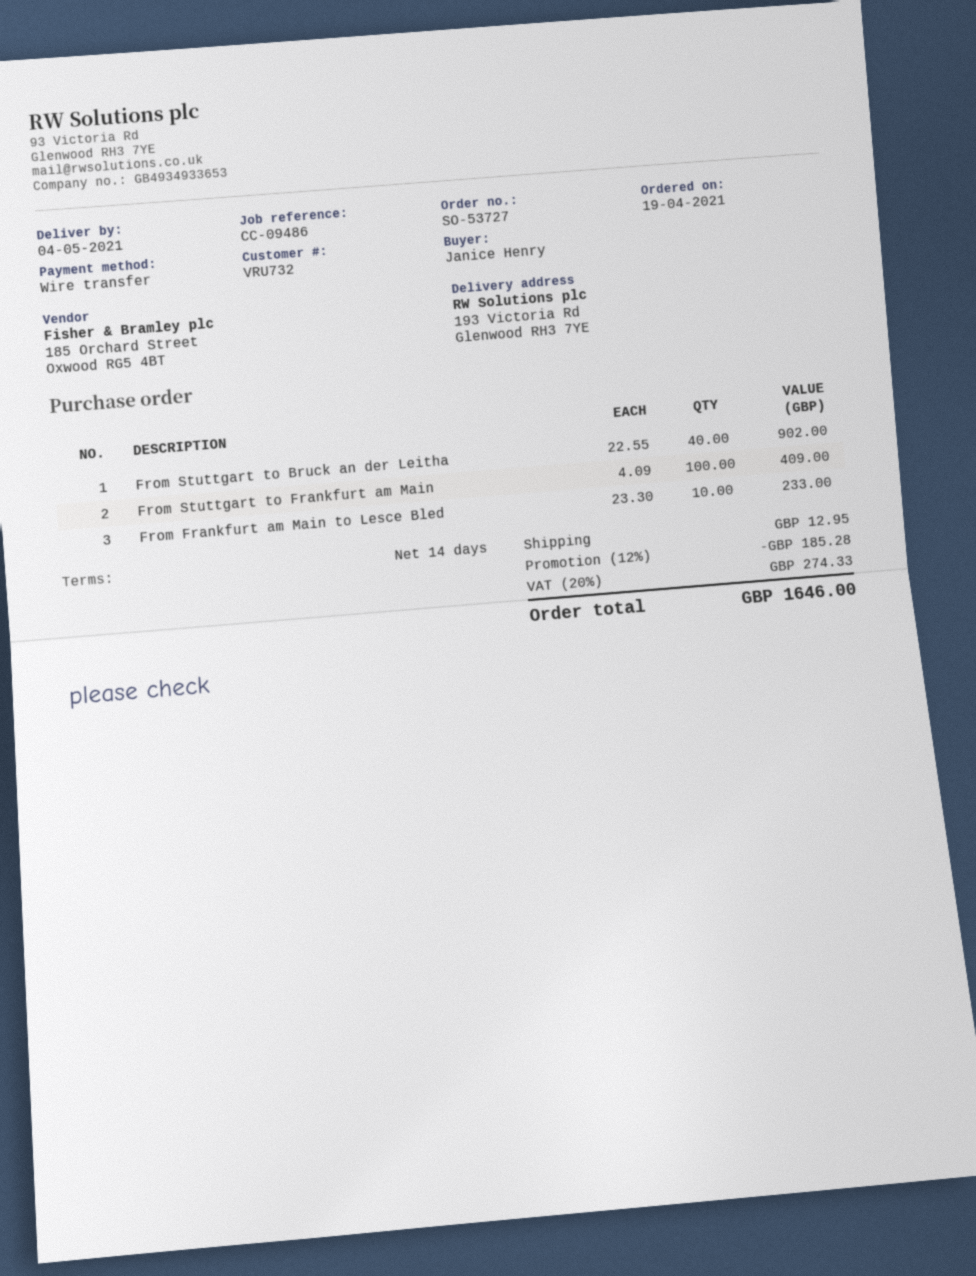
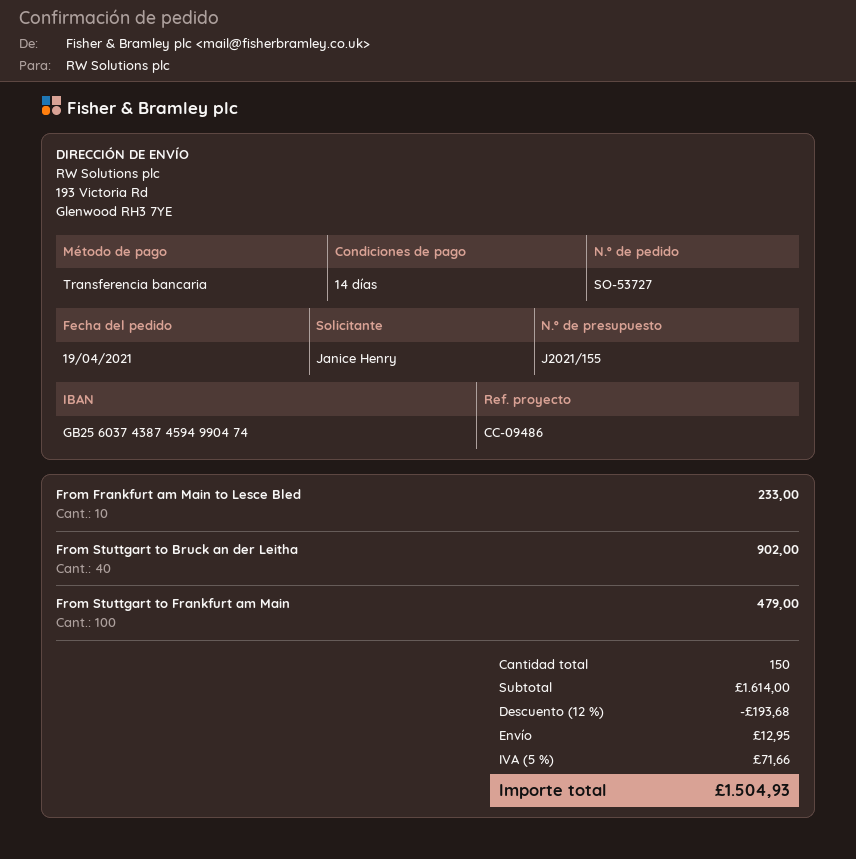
From Stuttgart to Frankfurt am Main: 100 for 409.00 -> 100 for 479.00
discount: 12% = 185.28 -> 12% = 193.68
tax: 20% = 274.33 -> 5% = 71.66
total: 1646.00 -> 1504.93

